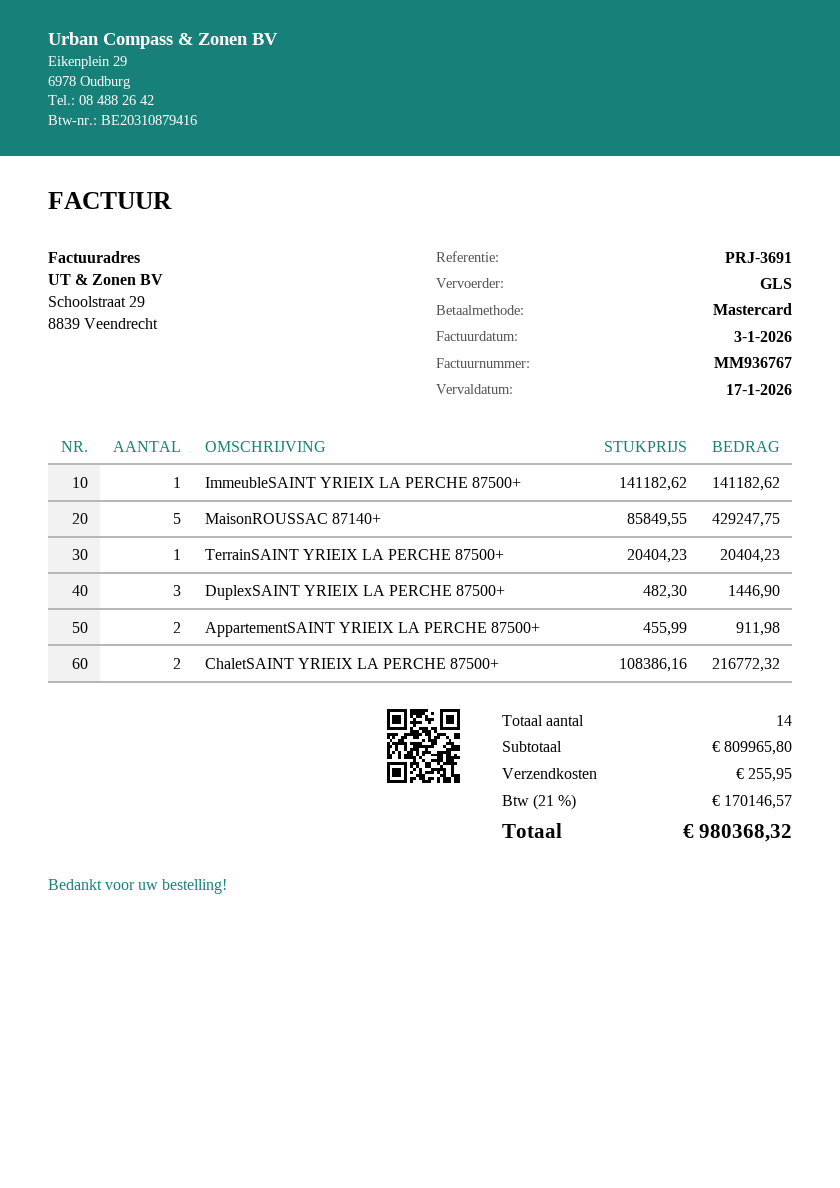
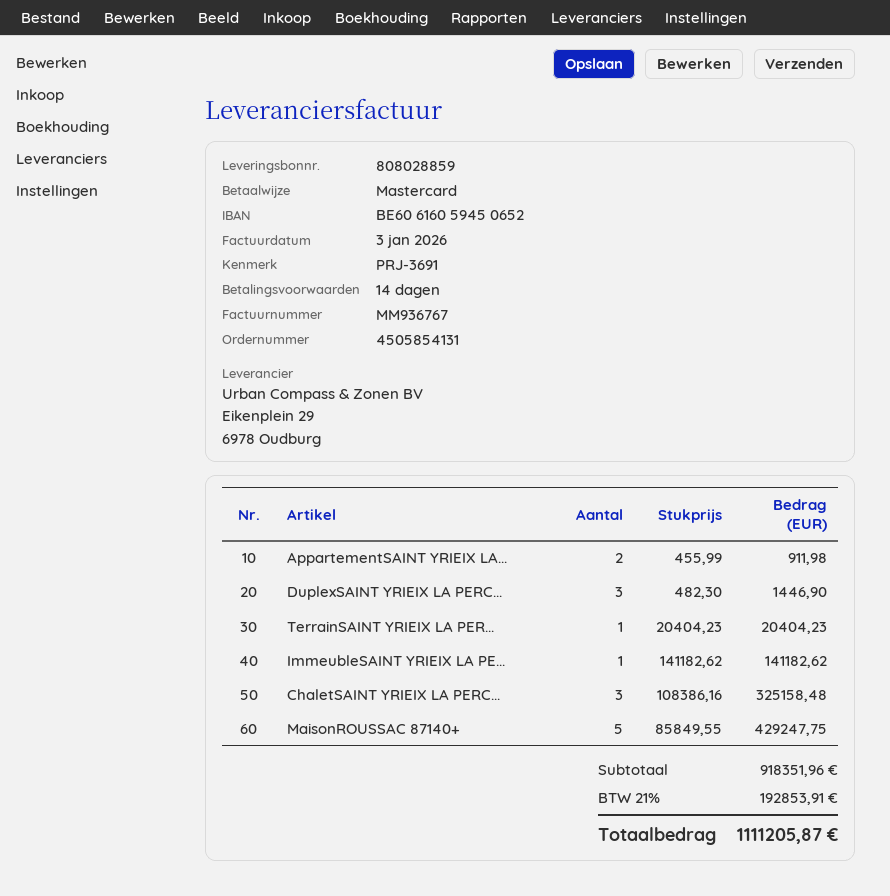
ChaletSAINT YRIEIX LA PERCHE 87500+: 2 x 108386.16 = 216772.32 -> 3 x 108386.16 = 325158.48
subtotal: 809965.80 -> 918351.96
shipping: 255.95 -> none
tax: 21% = 170146.57 -> 21% = 192853.91
total: 980368.32 -> 1111205.87

